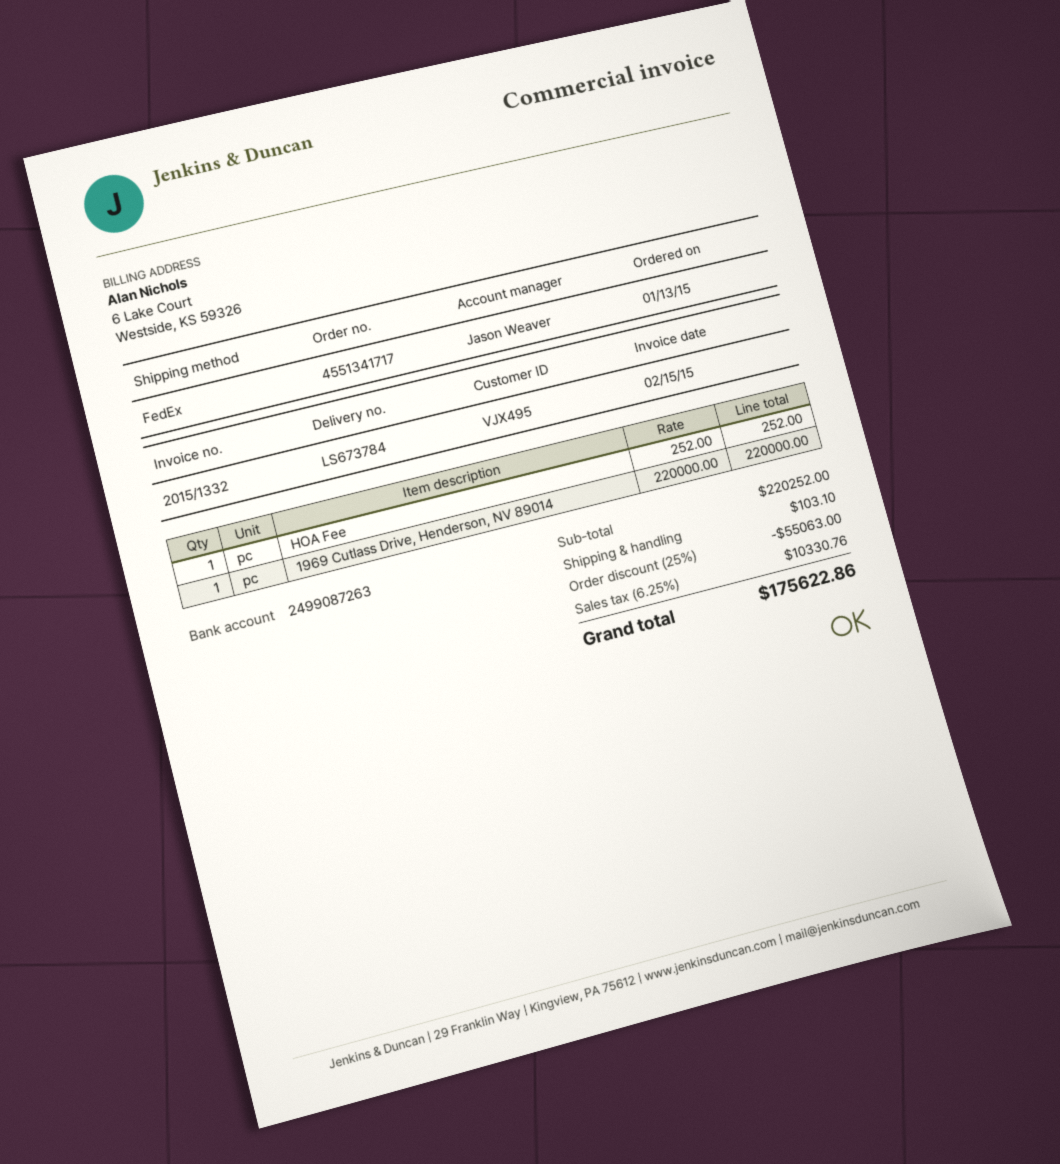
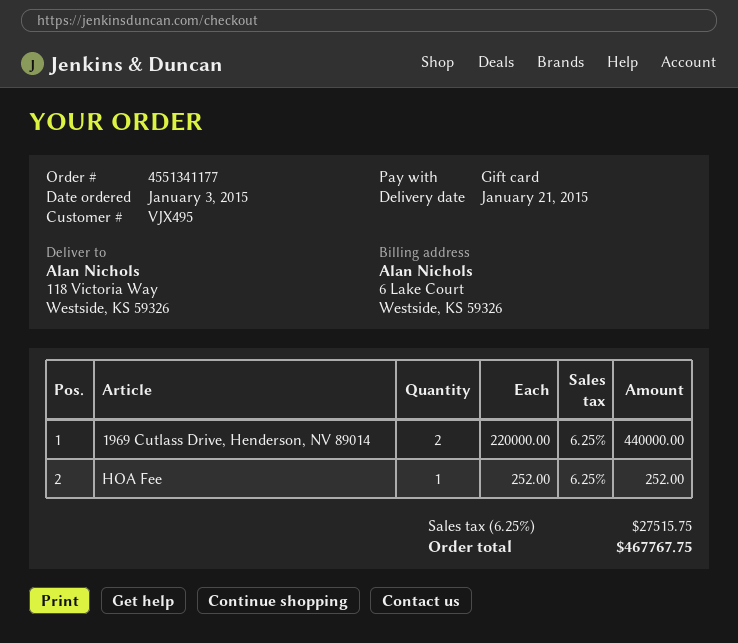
order number: 4551341717 -> 4551341177
order date: 2015-01-13 -> 2015-01-03
1969 Cutlass Drive, Henderson, NV 89014: 1 x 220000.00 = 220000.00 -> 2 x 220000.00 = 440000.00
discount: 25% = 55063.00 -> none
shipping: 103.10 -> none
tax: 6.25% = 10330.76 -> 6.25% = 27515.75
total: 175622.86 -> 467767.75

